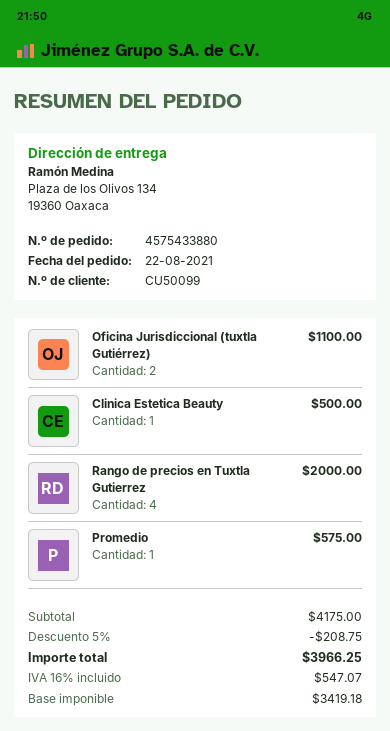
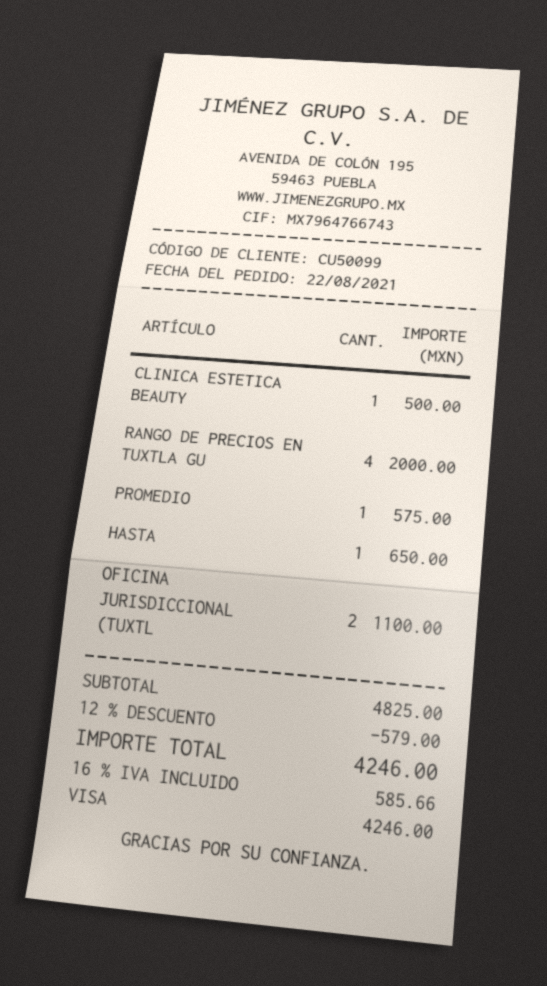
HASTA: none -> 1 for 650.00
subtotal: 4175.00 -> 4825.00
discount: 5% = 208.75 -> 12% = 579.00
tax: 16% = 547.07 -> 16% = 585.66
total: 3966.25 -> 4246.00

